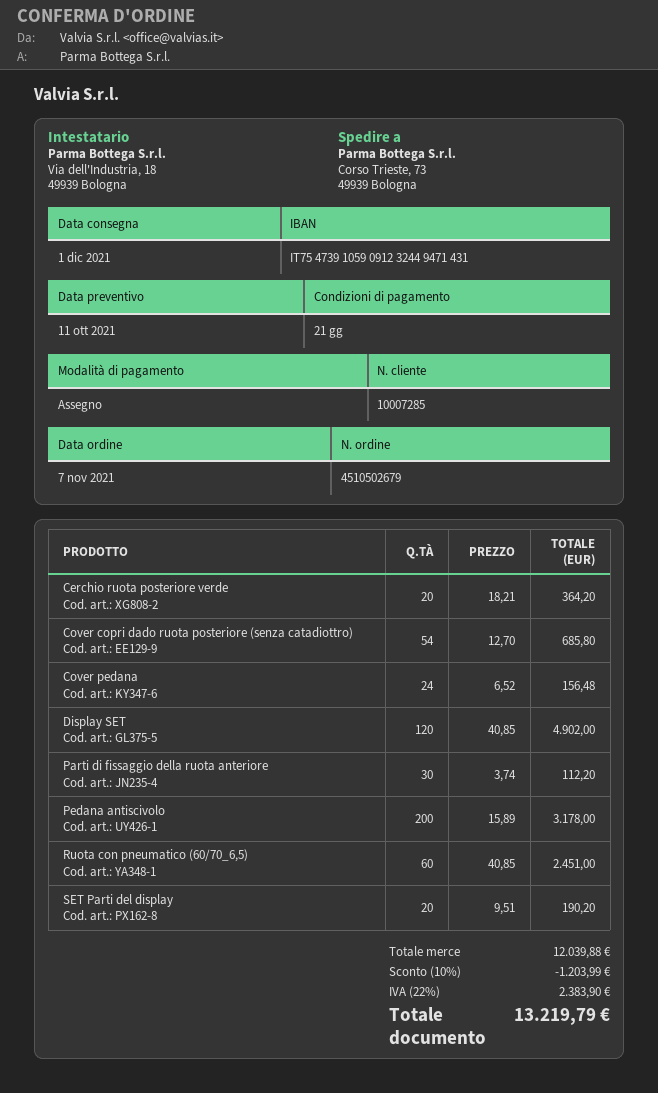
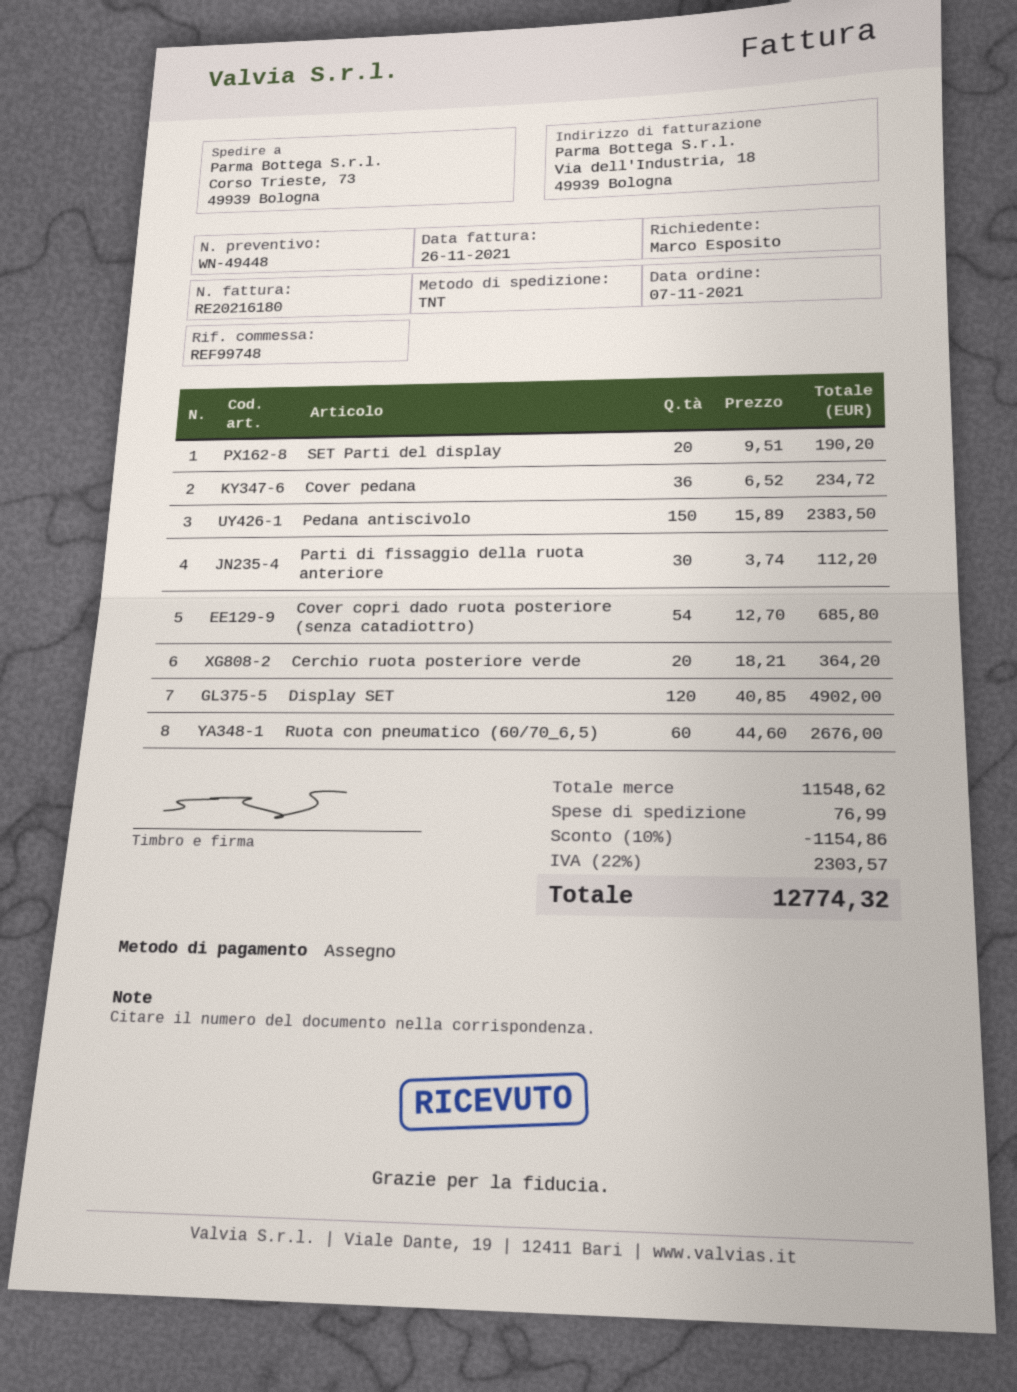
Cover pedana: 24 x 6.52 = 156.48 -> 36 x 6.52 = 234.72
Pedana antiscivolo: 200 x 15.89 = 3178.00 -> 150 x 15.89 = 2383.50
Ruota con pneumatico (60/70_6,5): 60 x 40.85 = 2451.00 -> 60 x 44.60 = 2676.00
subtotal: 12039.88 -> 11548.62
discount: 10% = 1203.99 -> 10% = 1154.86
shipping: none -> 76.99
tax: 22% = 2383.90 -> 22% = 2303.57
total: 13219.79 -> 12774.32

